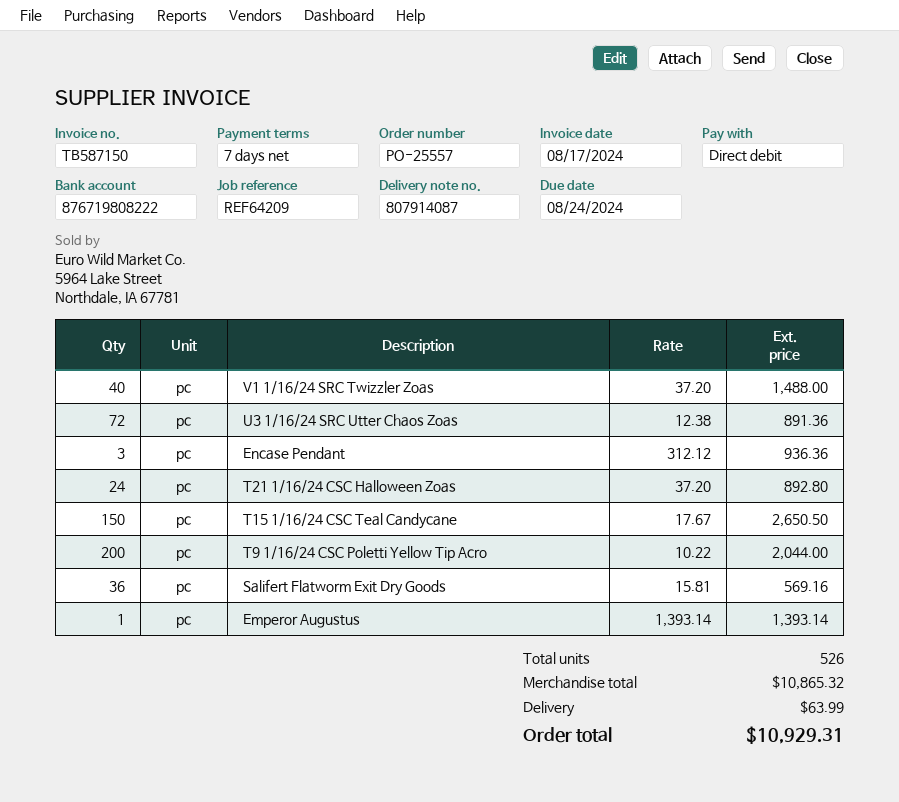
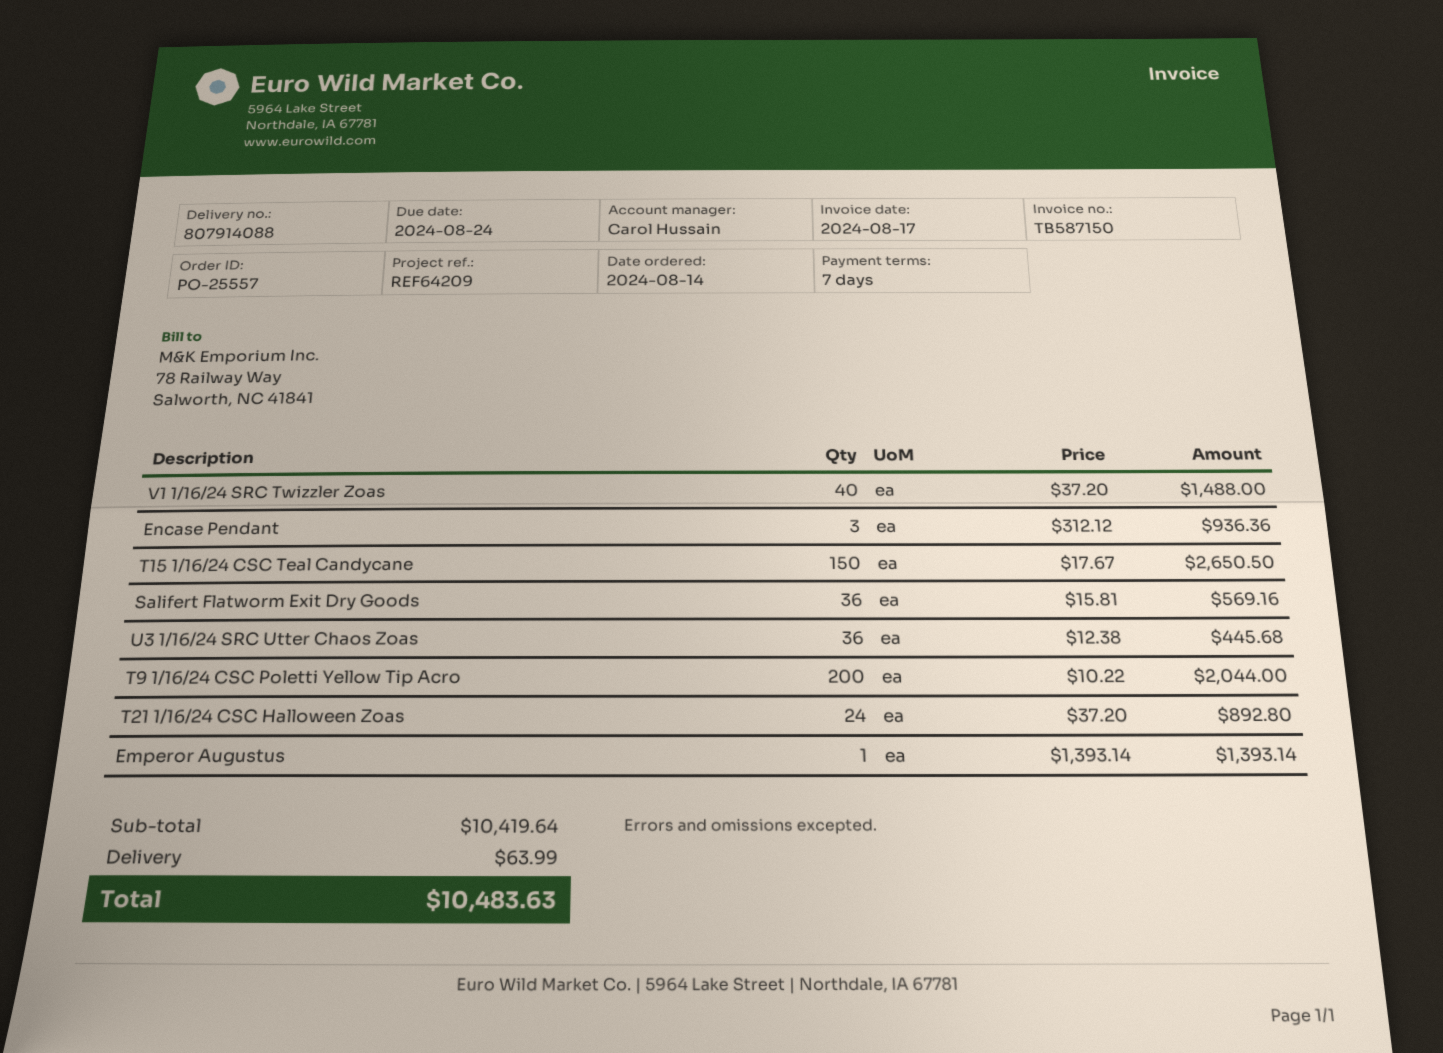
delivery note number: 807914087 -> 807914088
U3 1/16/24 SRC Utter Chaos Zoas: 72 x 12.38 = 891.36 -> 36 x 12.38 = 445.68
subtotal: 10865.32 -> 10419.64
total: 10929.31 -> 10483.63

